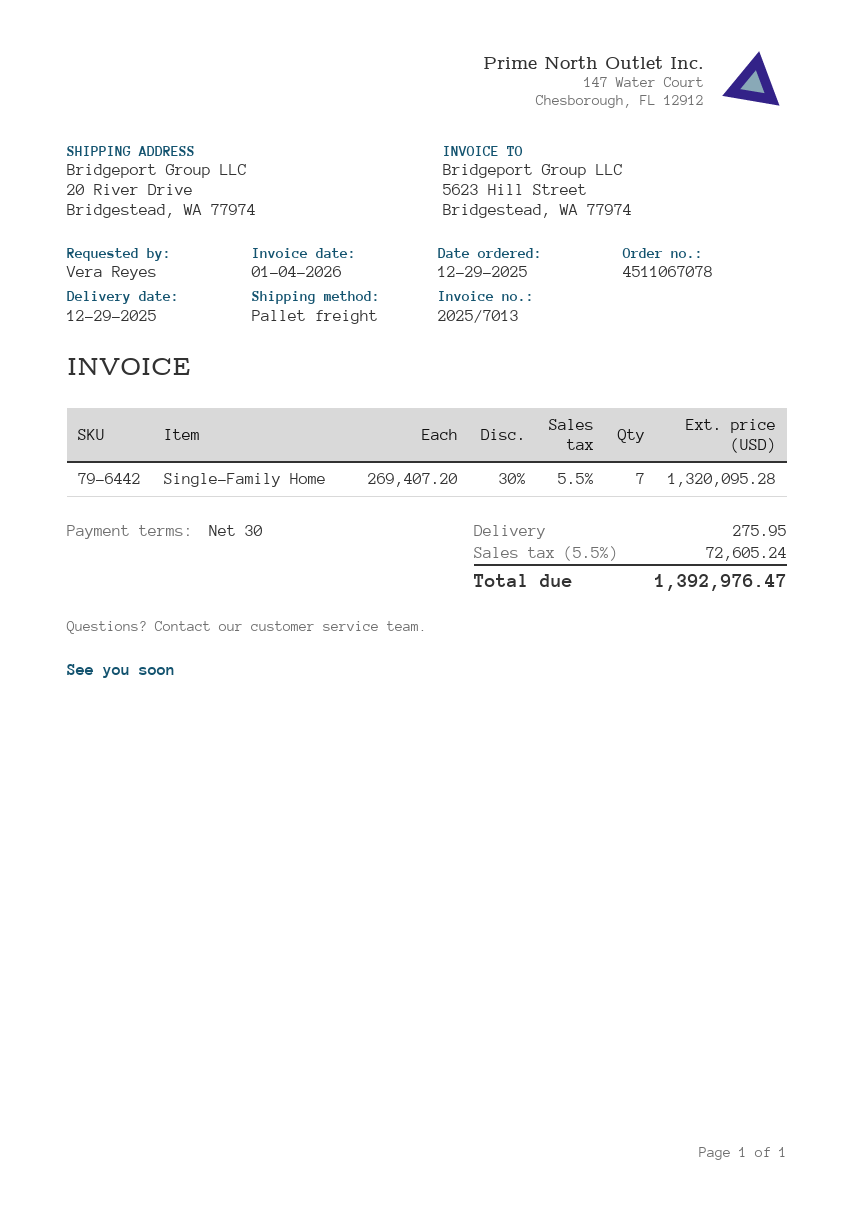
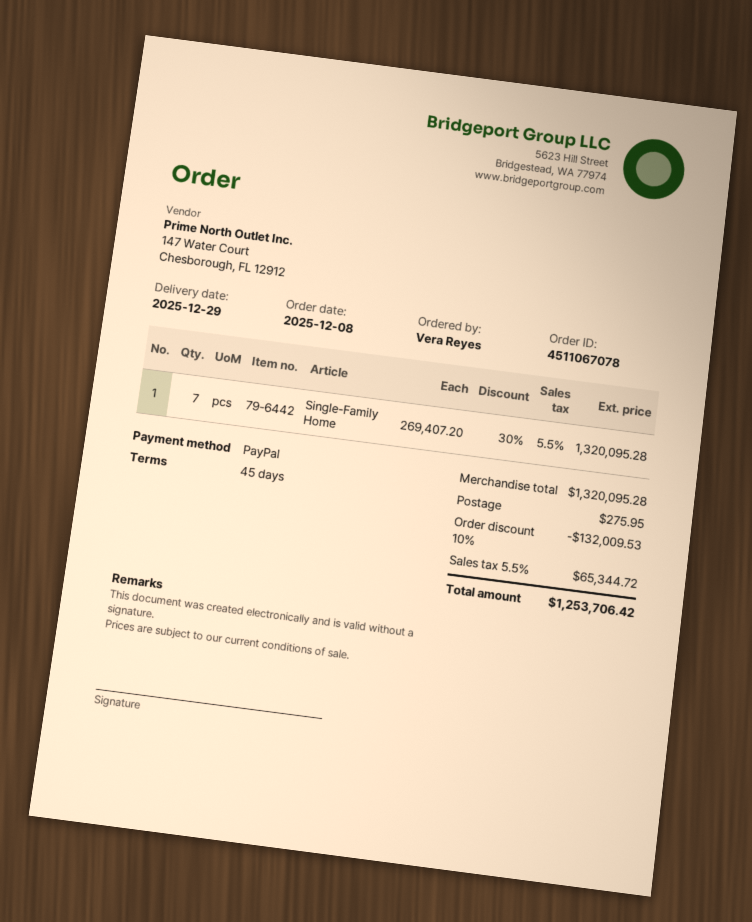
order date: 2025-12-29 -> 2025-12-08
payment terms: 30 days -> 45 days
discount: none -> 10% = 132009.53
tax: 5.5% = 72605.24 -> 5.5% = 65344.72
total: 1392976.47 -> 1253706.42

